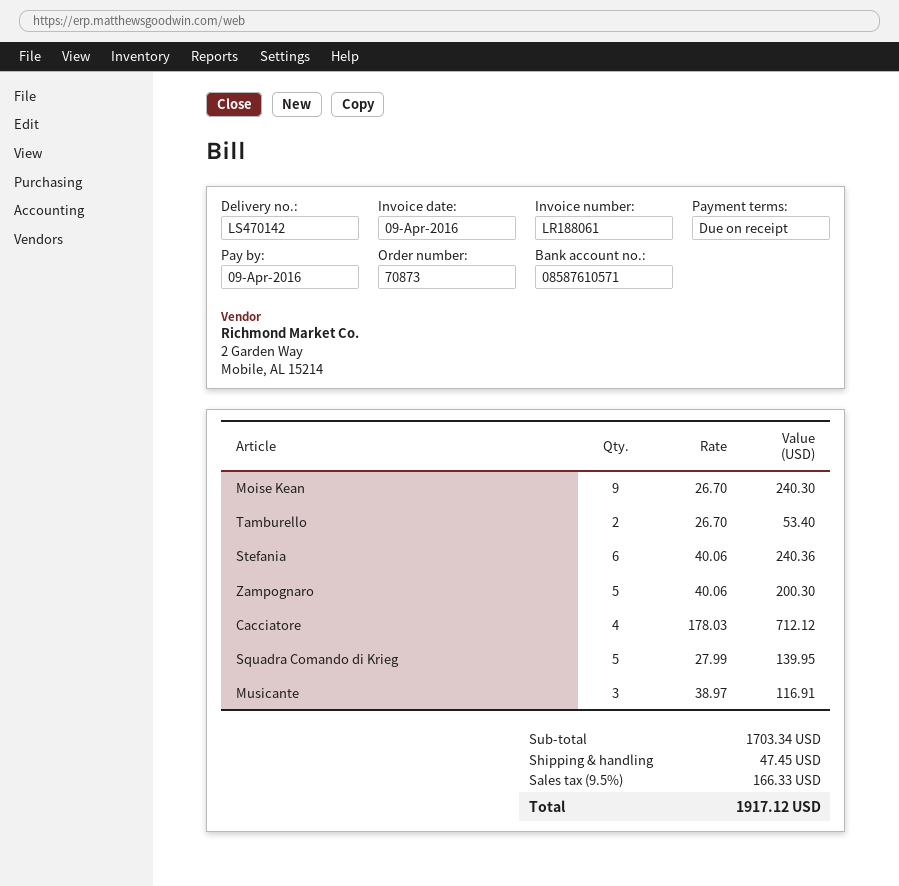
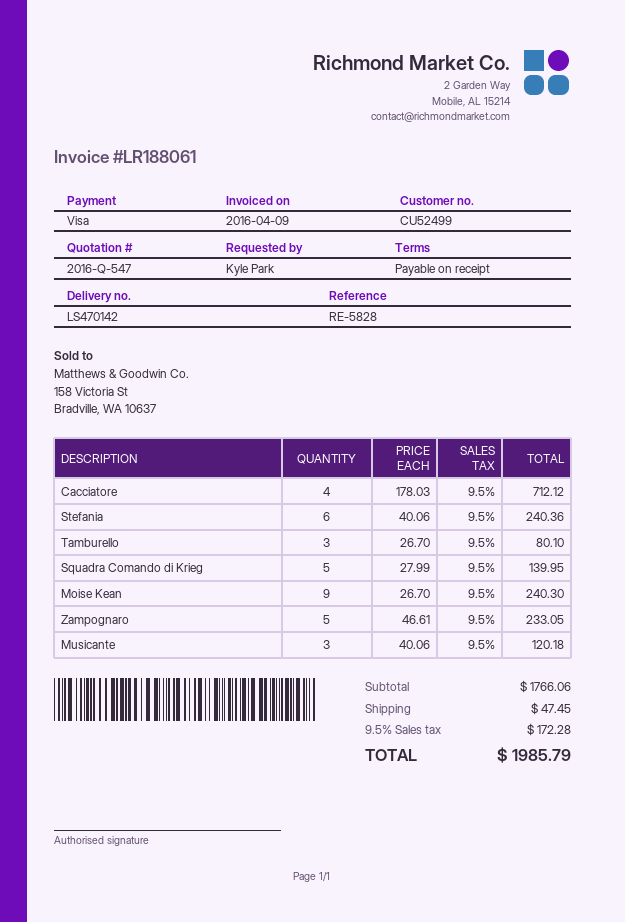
Tamburello: 2 x 26.70 = 53.40 -> 3 x 26.70 = 80.10
Zampognaro: 5 x 40.06 = 200.30 -> 5 x 46.61 = 233.05
Musicante: 3 x 38.97 = 116.91 -> 3 x 40.06 = 120.18
subtotal: 1703.34 -> 1766.06
tax: 9.5% = 166.33 -> 9.5% = 172.28
total: 1917.12 -> 1985.79

